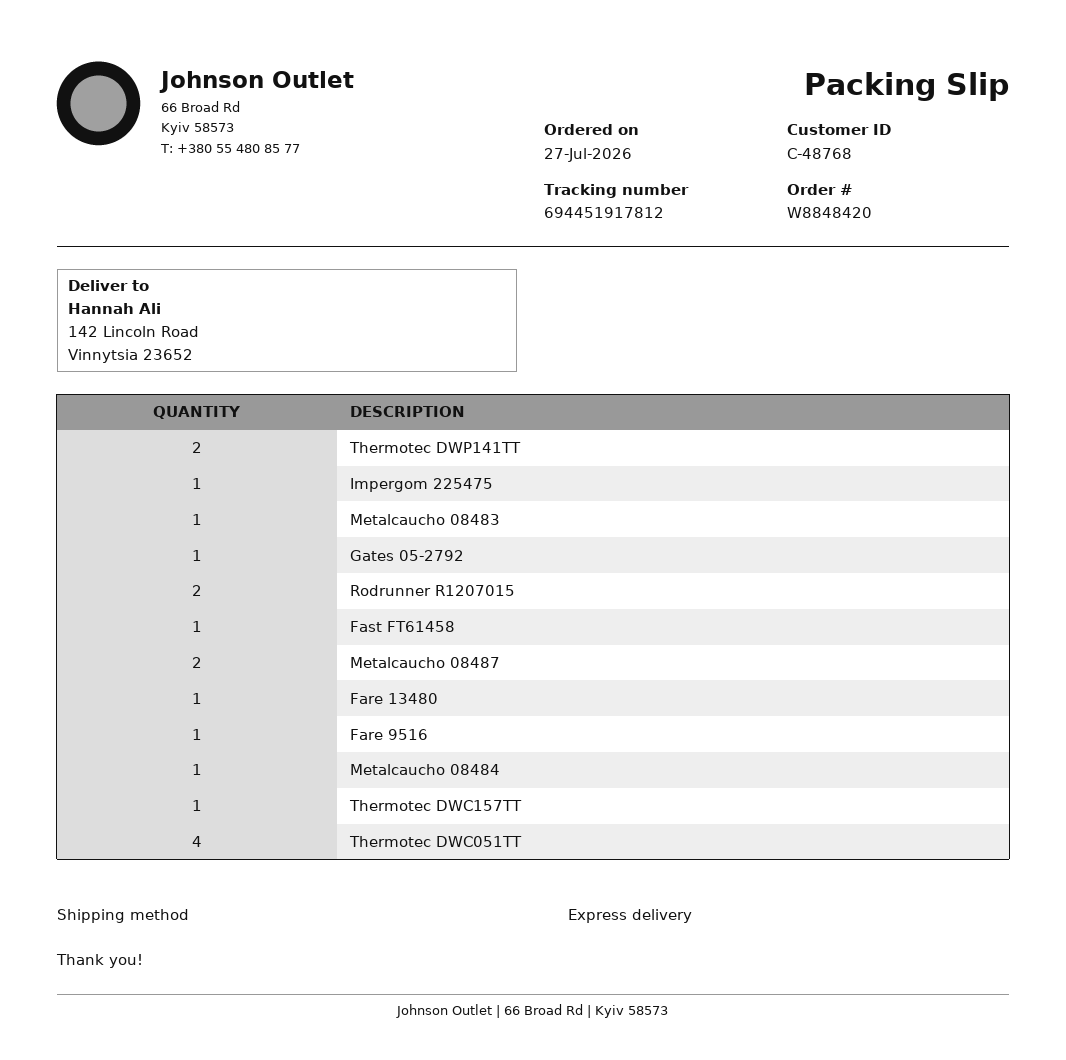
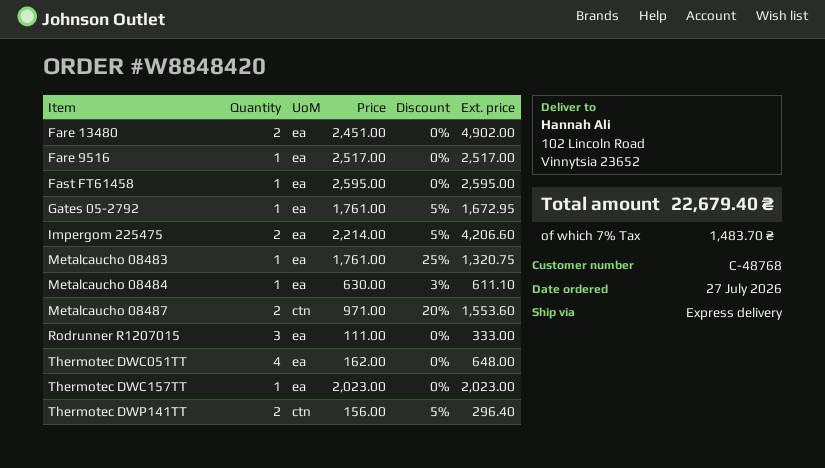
ship to: 142 Lincoln Road, Vinnytsia 23652 -> 102 Lincoln Road, Vinnytsia 23652
Impergom 225475: 1 -> 2
Rodrunner R1207015: 2 -> 3
Fare 13480: 1 -> 2

